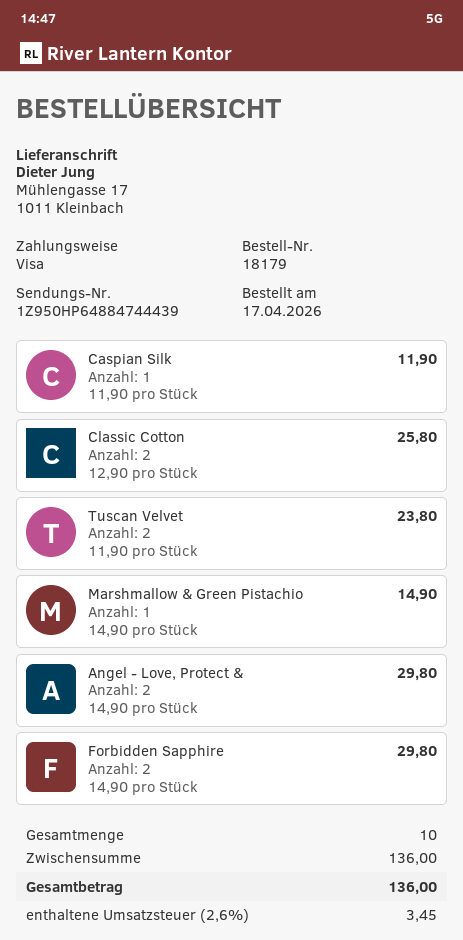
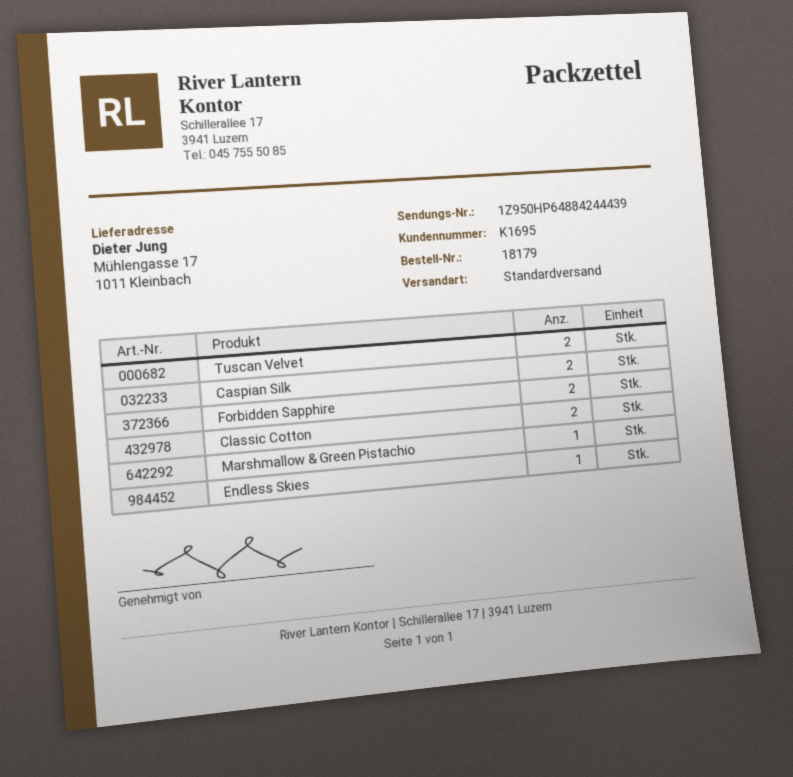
tracking number: 1Z950HP64884744439 -> 1Z950HP64884244439
Caspian Silk: 1 -> 2
Angel - Love, Protect &: 2 -> none
Endless Skies: none -> 1

